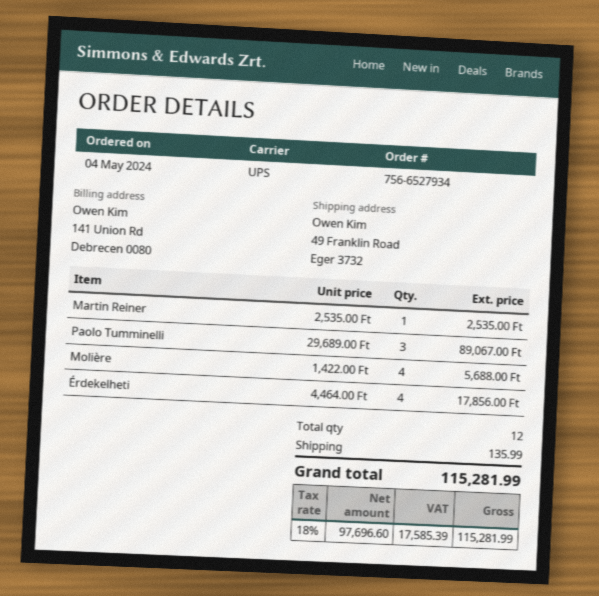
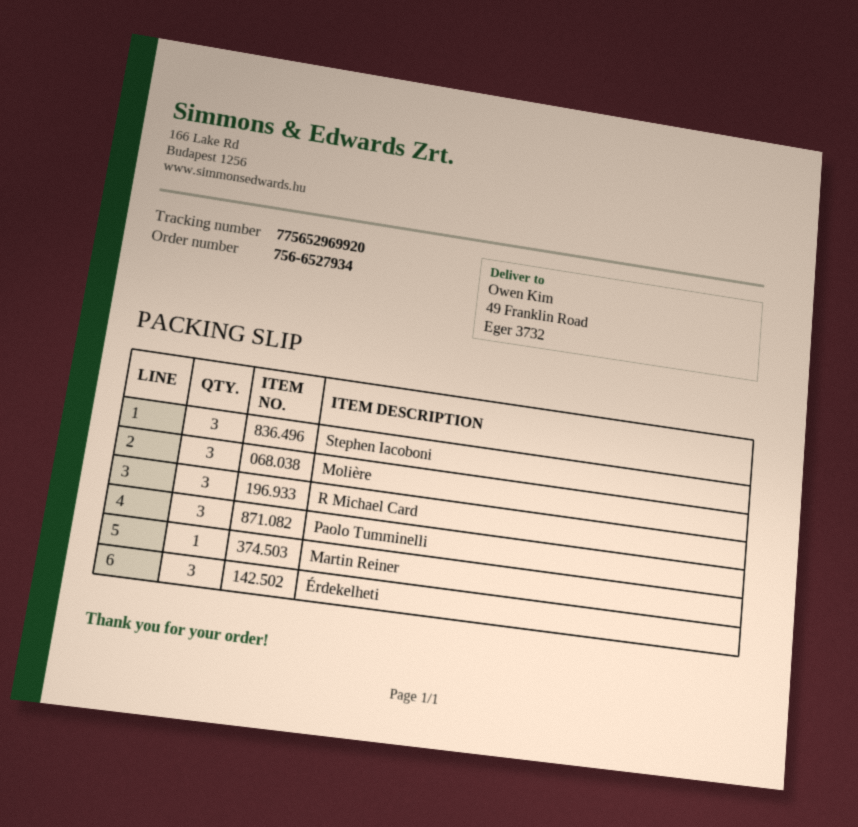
Molière: 4 -> 3
Érdekelheti: 4 -> 3
Stephen Iacoboni: none -> 3
R Michael Card: none -> 3

